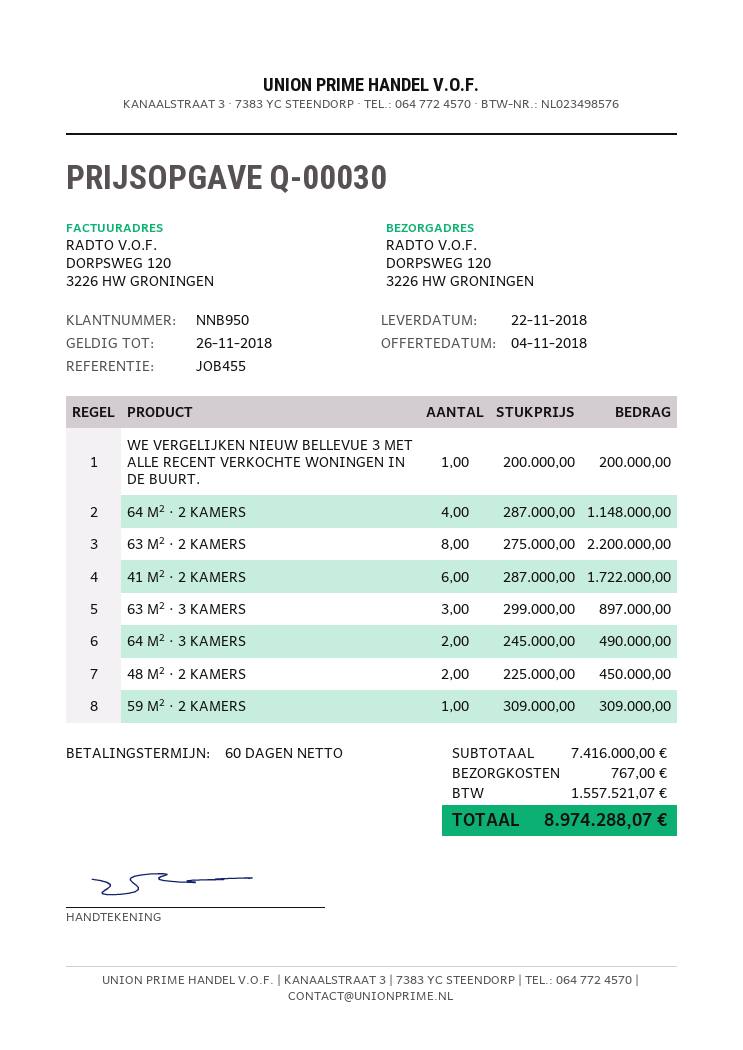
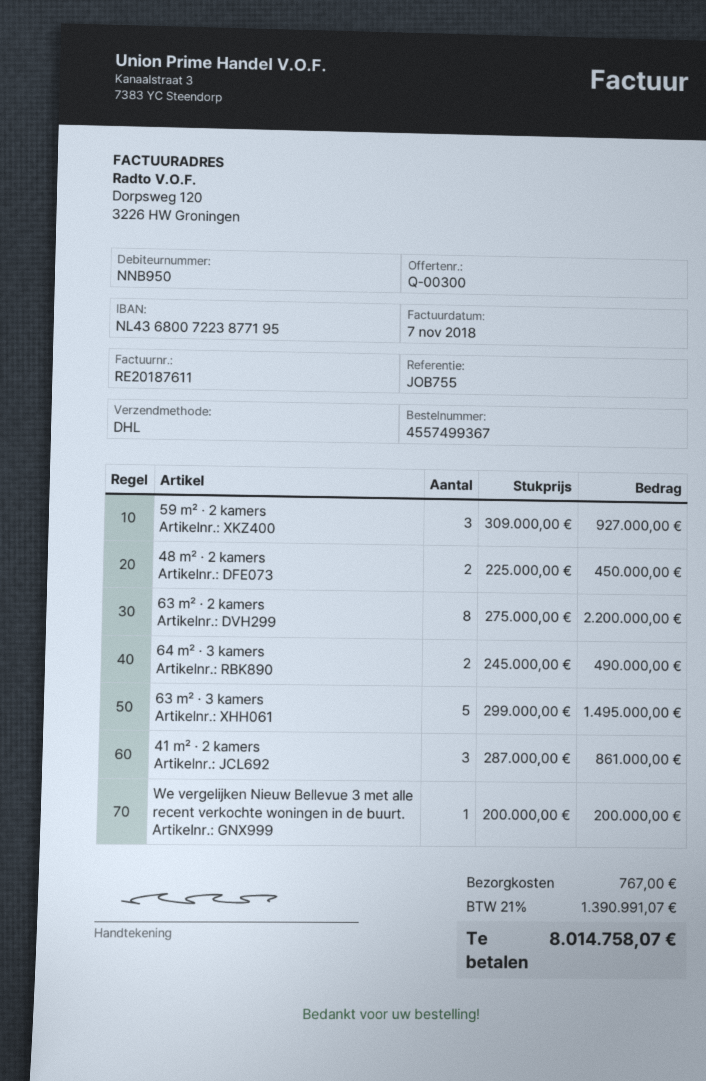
quote number: Q-00030 -> Q-00300
reference: JOB455 -> JOB755
64 M² · 2 KAMERS: 4 x 287000.00 = 1148000.00 -> none
41 M² · 2 KAMERS: 6 x 287000.00 = 1722000.00 -> 3 x 287000.00 = 861000.00
63 M² · 3 KAMERS: 3 x 299000.00 = 897000.00 -> 5 x 299000.00 = 1495000.00
59 M² · 2 KAMERS: 1 x 309000.00 = 309000.00 -> 3 x 309000.00 = 927000.00
tax: 1557521.07 -> 1390991.07
total: 8974288.07 -> 8014758.07

